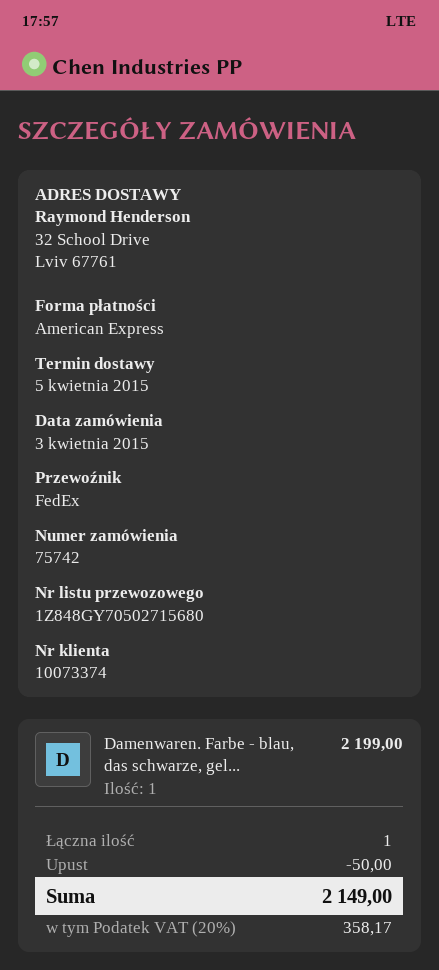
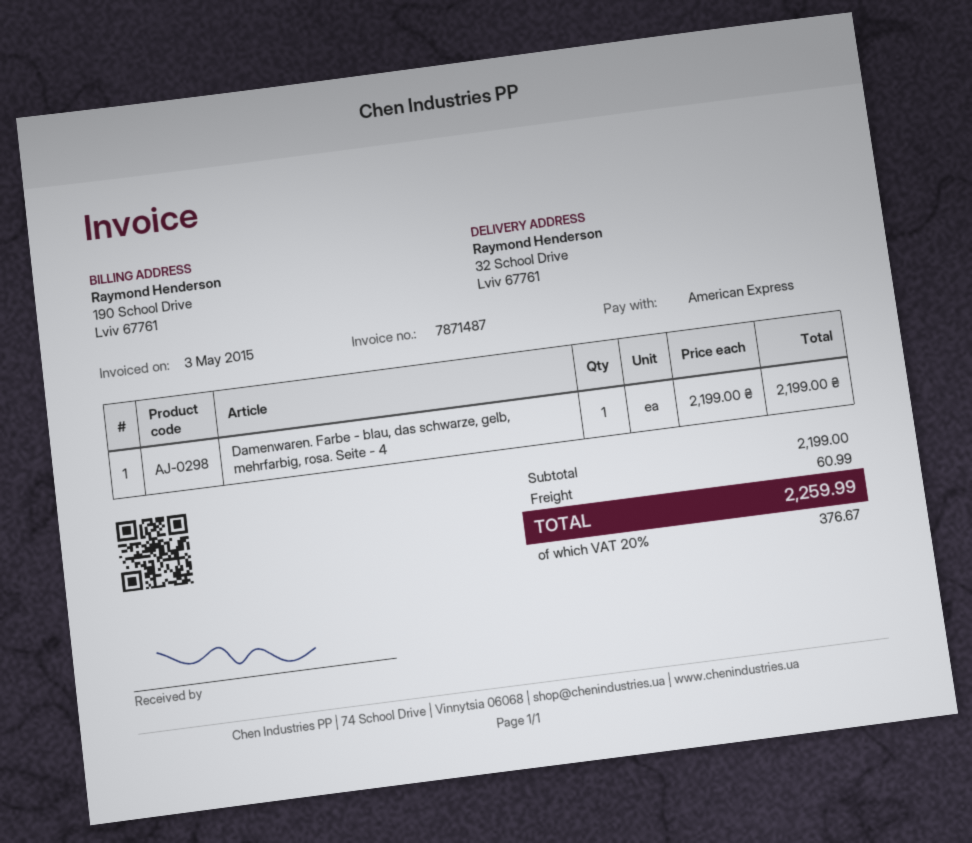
discount: 50.00 -> none
shipping: none -> 60.99
tax: 20% = 358.17 -> 20% = 376.67
total: 2149.00 -> 2259.99

